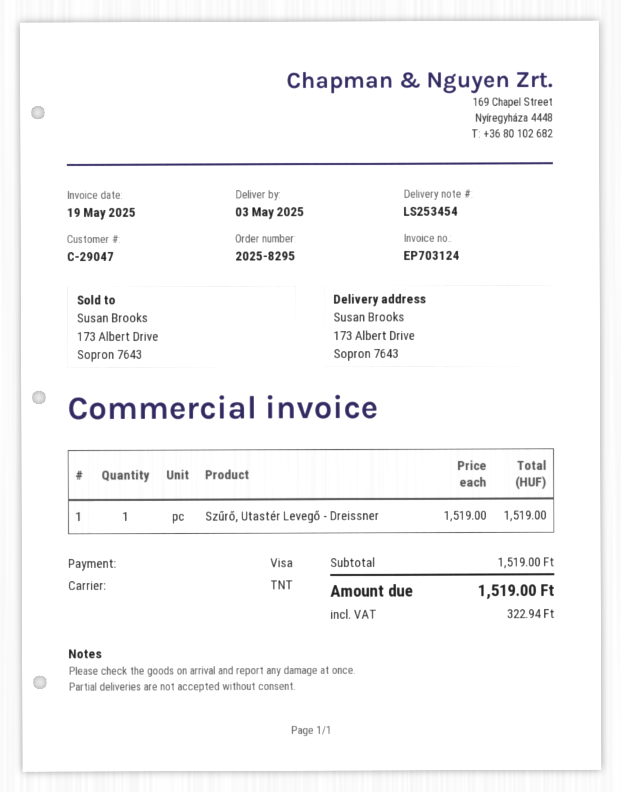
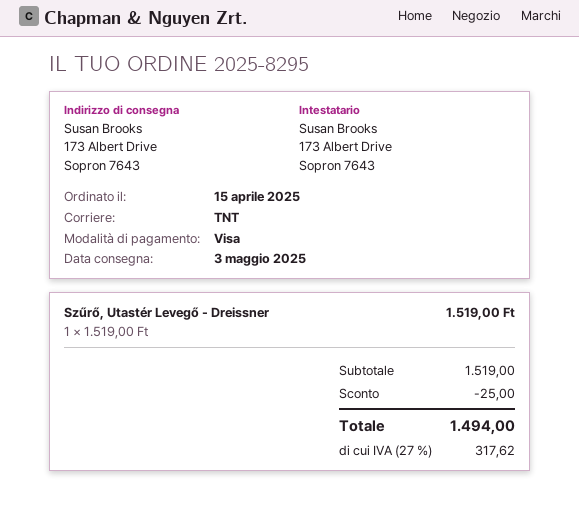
discount: none -> 25.00
tax: 322.94 -> 317.62
total: 1519.00 -> 1494.00

